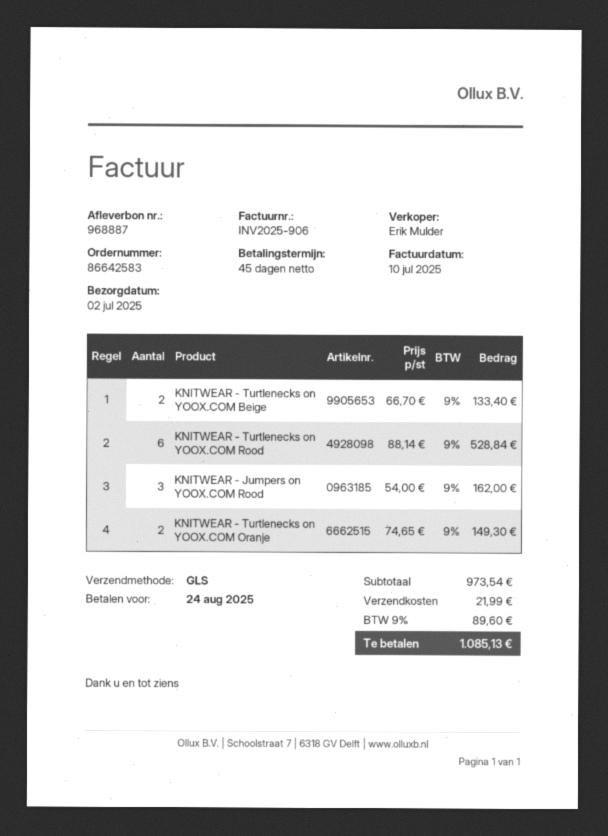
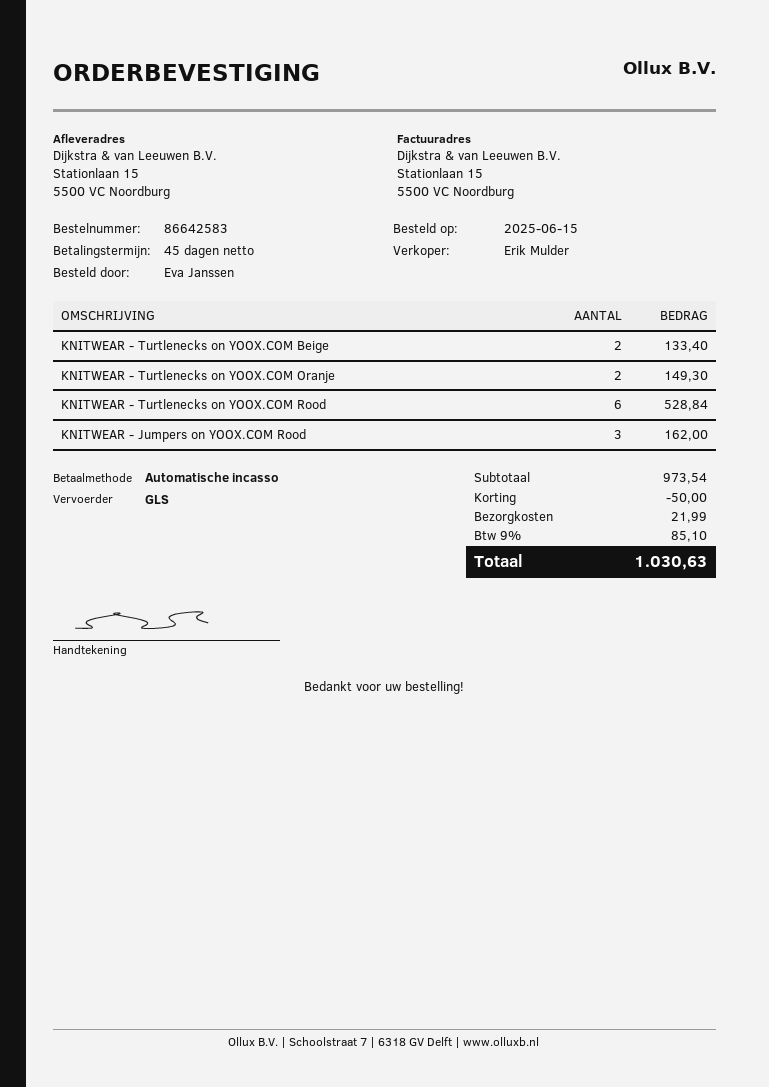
discount: none -> 50.00
tax: 9% = 89.60 -> 9% = 85.10
total: 1085.13 -> 1030.63

